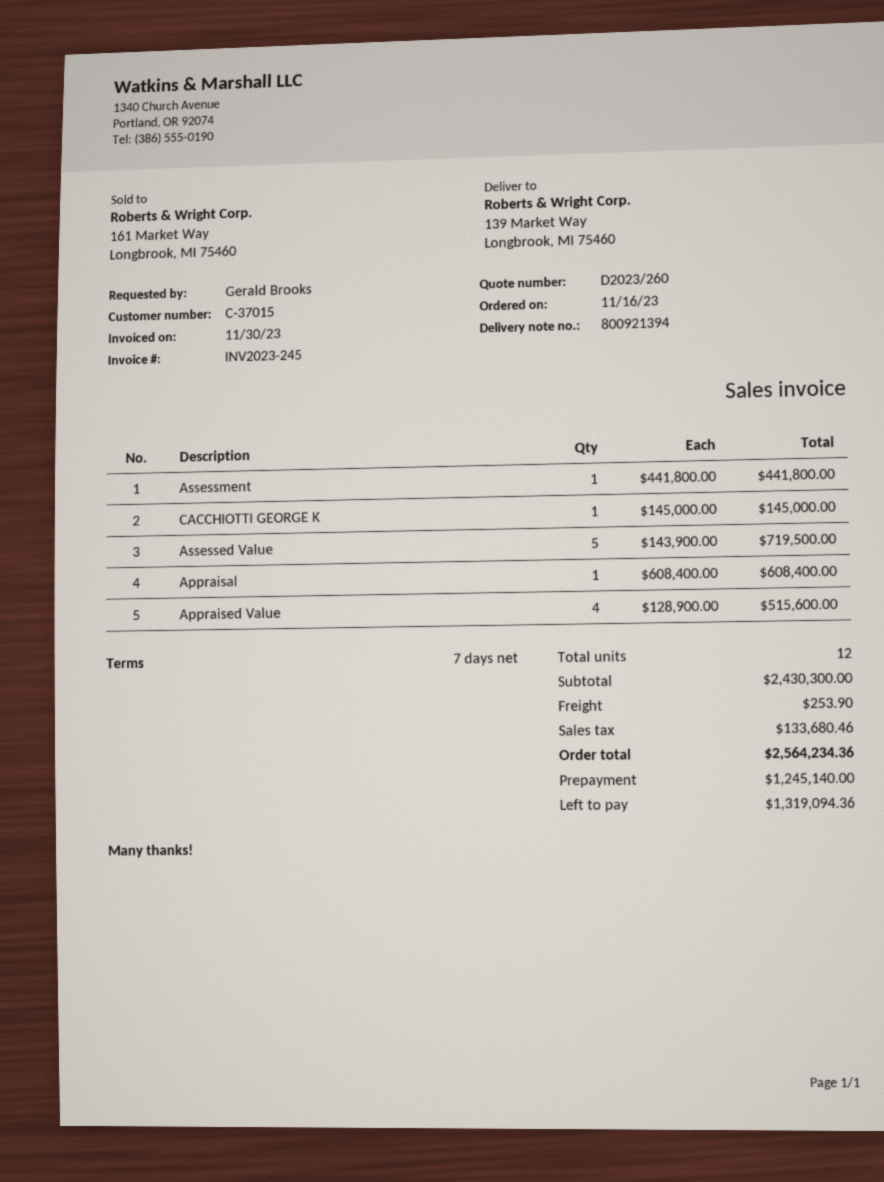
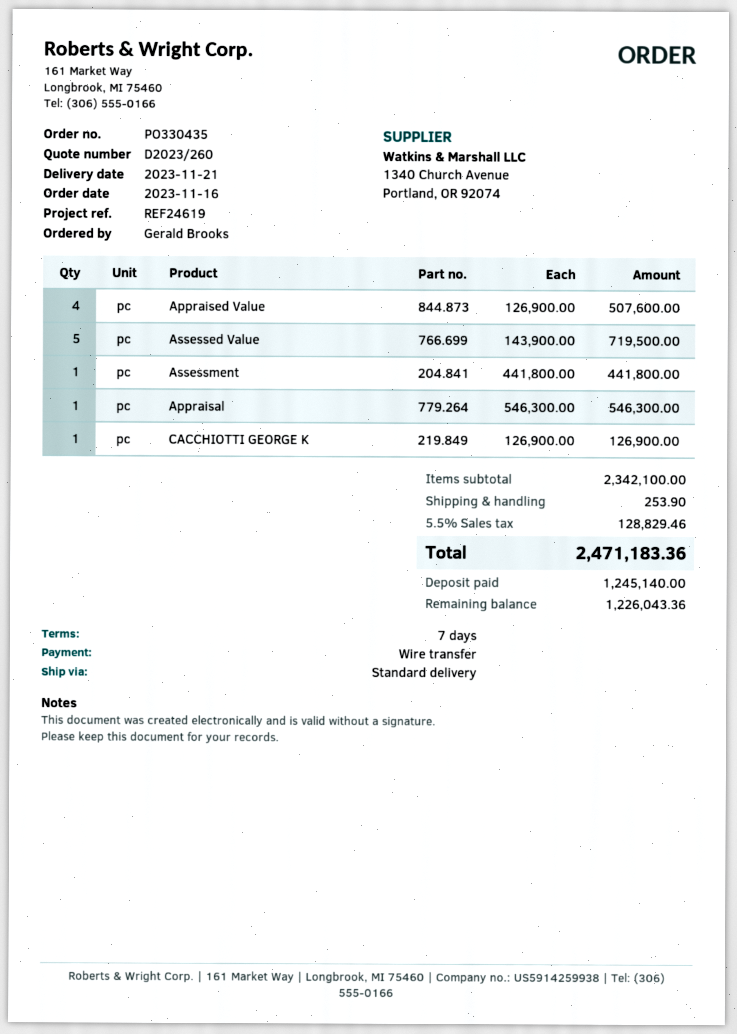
CACCHIOTTI GEORGE K: 1 x 145000.00 = 145000.00 -> 1 x 126900.00 = 126900.00
Appraisal: 1 x 608400.00 = 608400.00 -> 1 x 546300.00 = 546300.00
Appraised Value: 4 x 128900.00 = 515600.00 -> 4 x 126900.00 = 507600.00
subtotal: 2430300.00 -> 2342100.00
tax: 133680.46 -> 128829.46
total: 2564234.36 -> 2471183.36
balance: 1319094.36 -> 1226043.36

